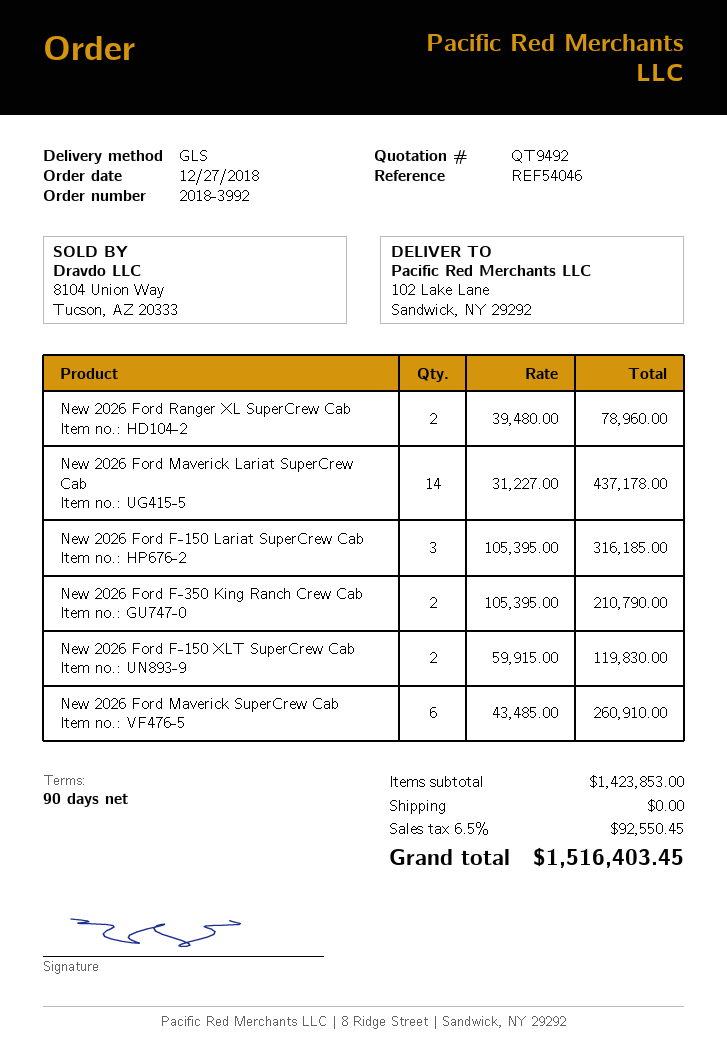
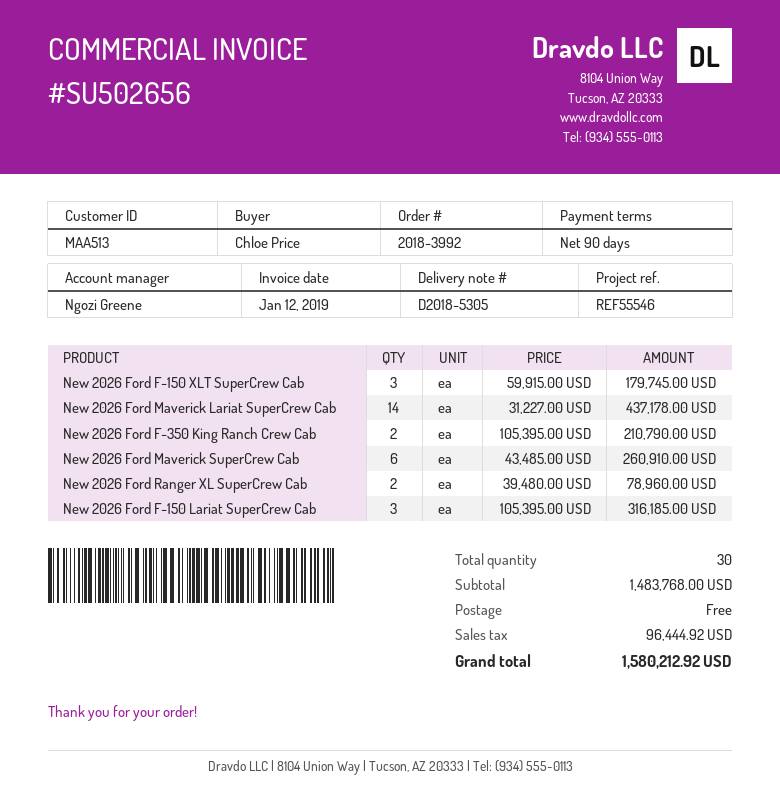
reference: REF54046 -> REF55546
New 2026 Ford F-150 XLT SuperCrew Cab: 2 x 59915.00 = 119830.00 -> 3 x 59915.00 = 179745.00
subtotal: 1423853.00 -> 1483768.00
tax: 92550.45 -> 96444.92
total: 1516403.45 -> 1580212.92

